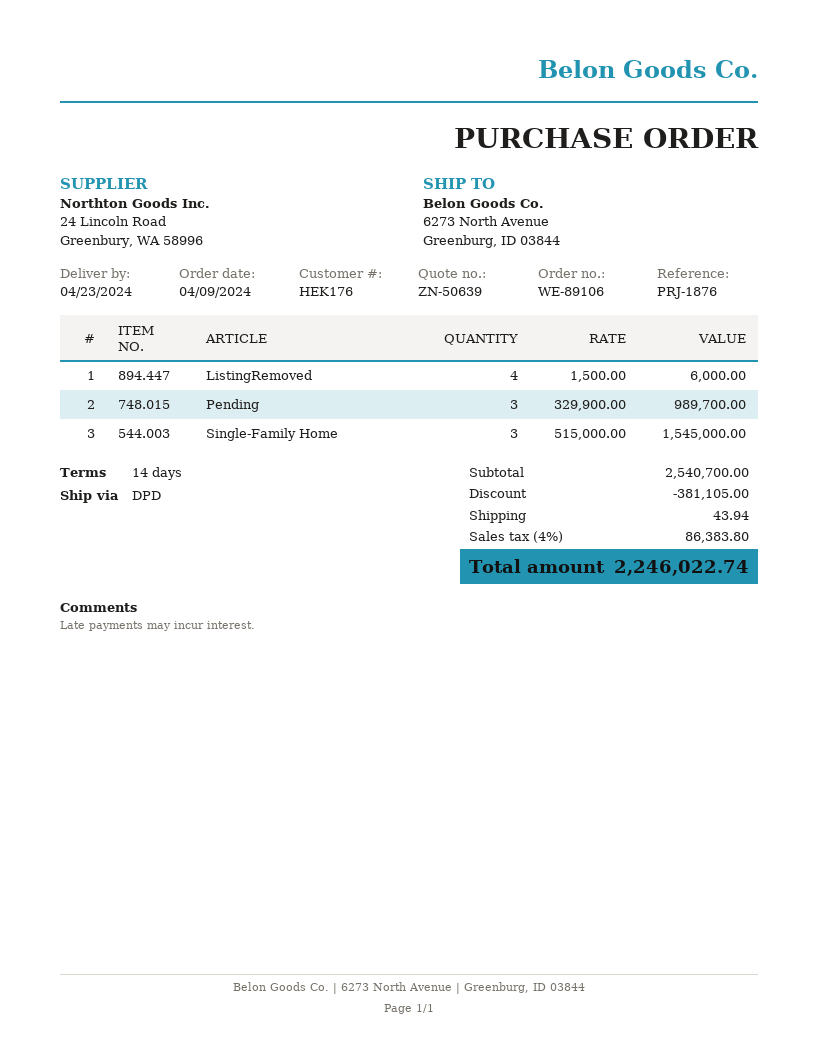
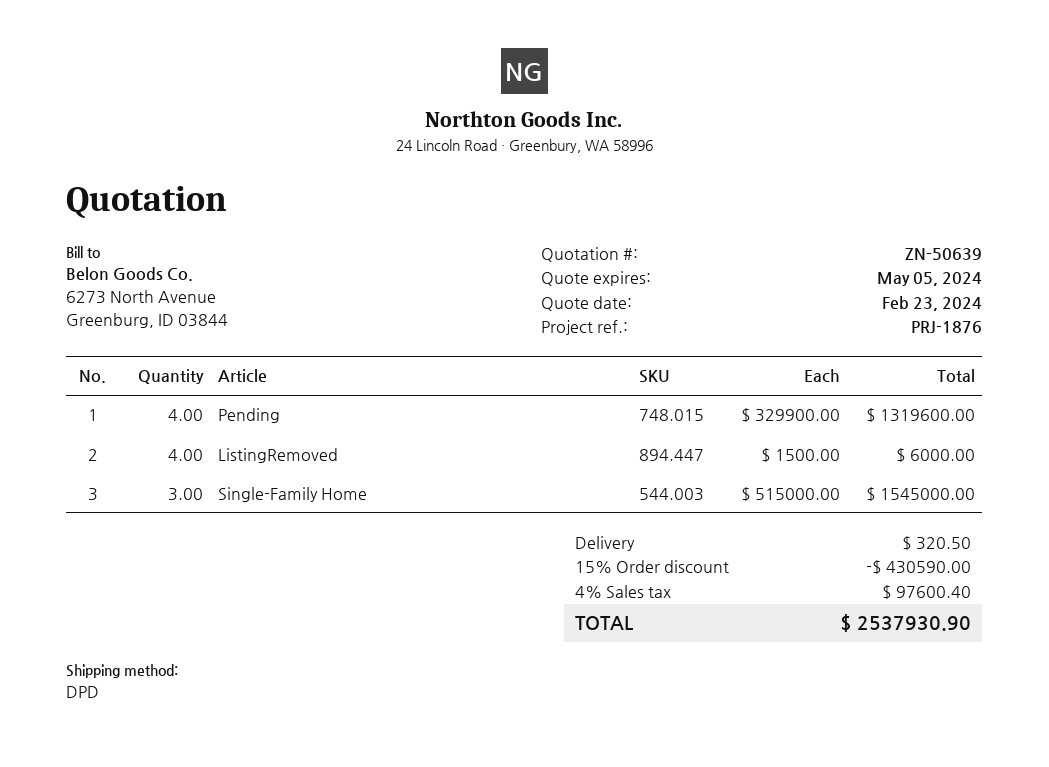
Pending: 3 x 329900.00 = 989700.00 -> 4 x 329900.00 = 1319600.00
discount: 381105.00 -> 430590.00
shipping: 43.94 -> 320.50
tax: 4% = 86383.80 -> 4% = 97600.40
total: 2246022.74 -> 2537930.90

